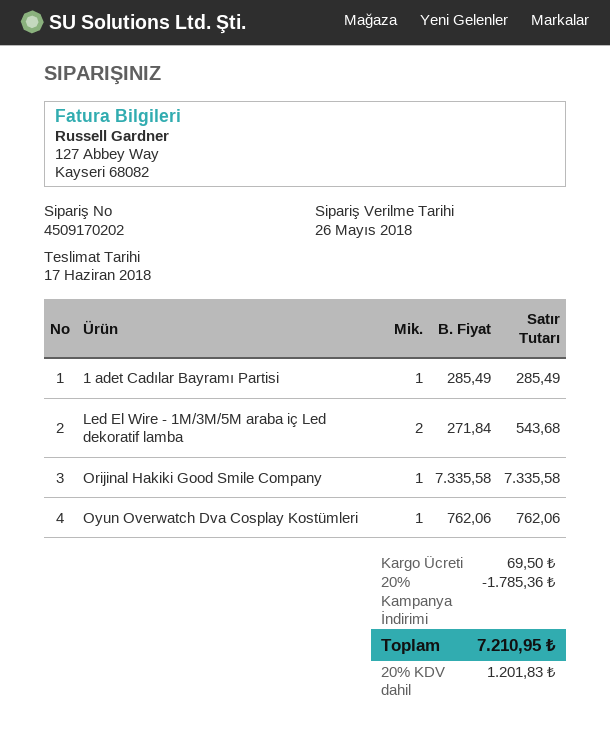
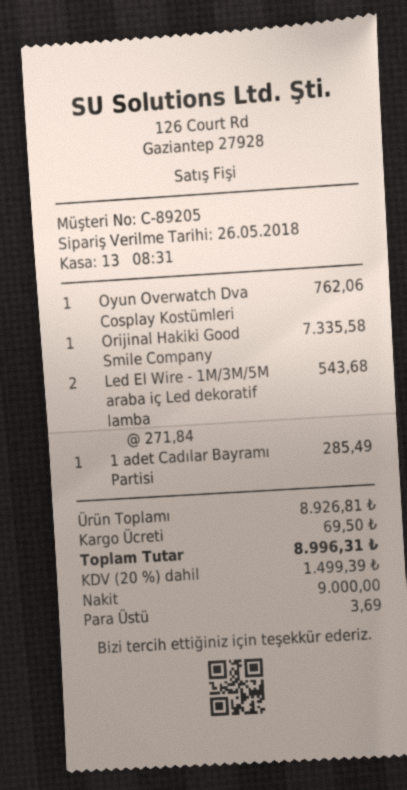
discount: 20% = 1785.36 -> none
tax: 20% = 1201.83 -> 20% = 1499.39
total: 7210.95 -> 8996.31

